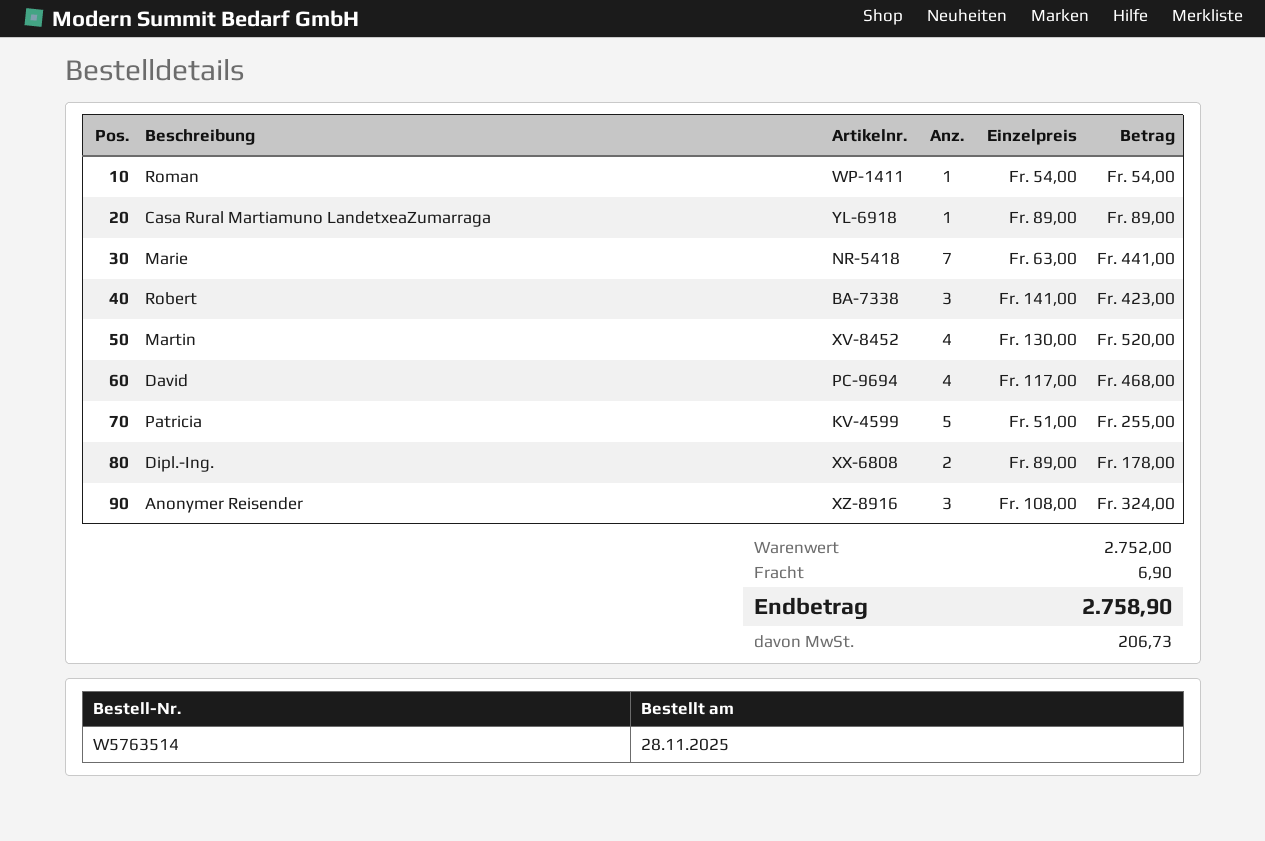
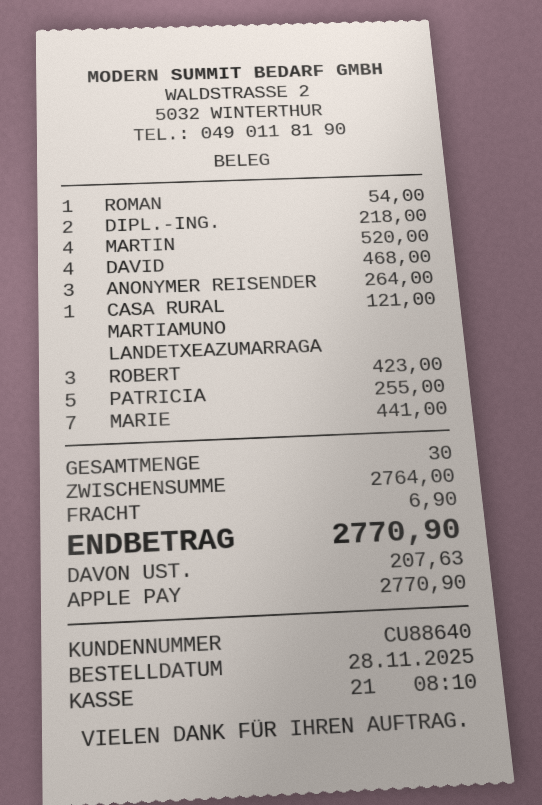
Casa Rural Martiamuno LandetxeaZumarraga: 1 for 89.00 -> 1 for 121.00
Dipl.-Ing.: 2 for 178.00 -> 2 for 218.00
Anonymer Reisender: 3 for 324.00 -> 3 for 264.00
subtotal: 2752.00 -> 2764.00
tax: 206.73 -> 207.63
total: 2758.90 -> 2770.90

